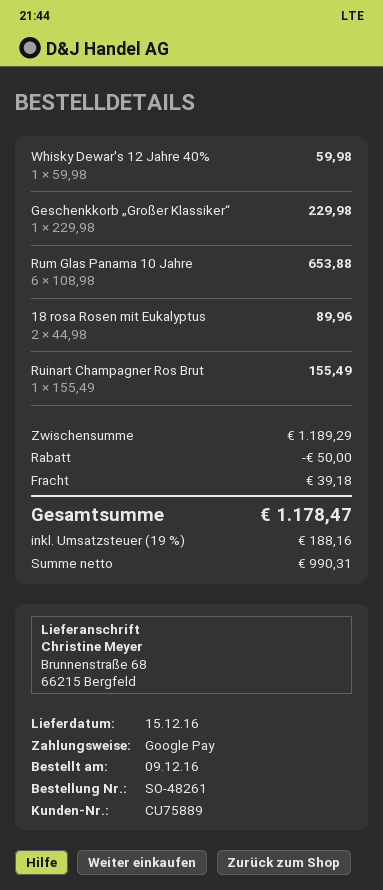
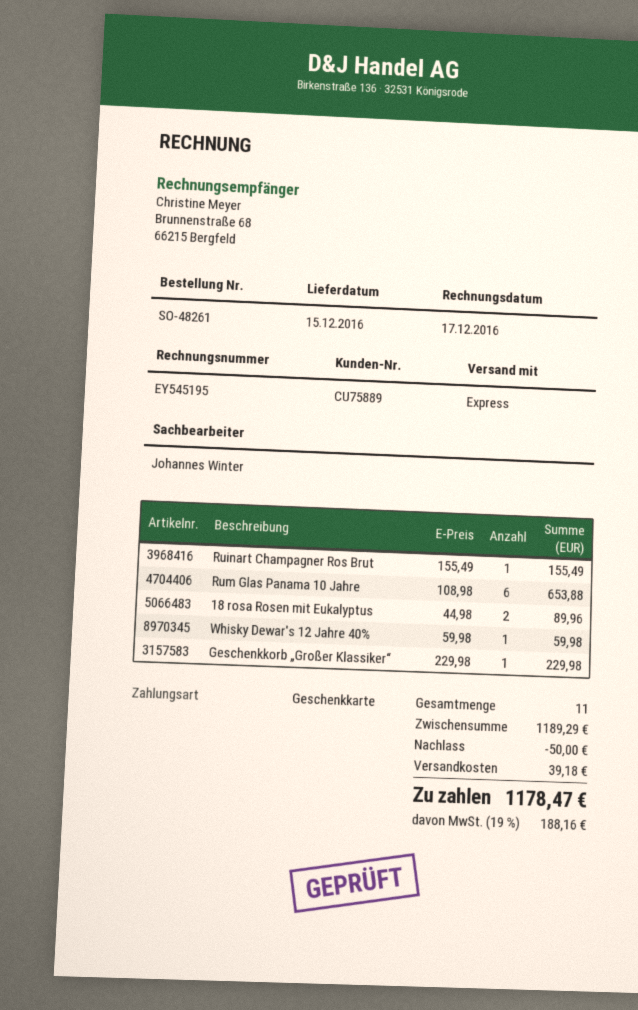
payment method: Google Pay -> gift card

